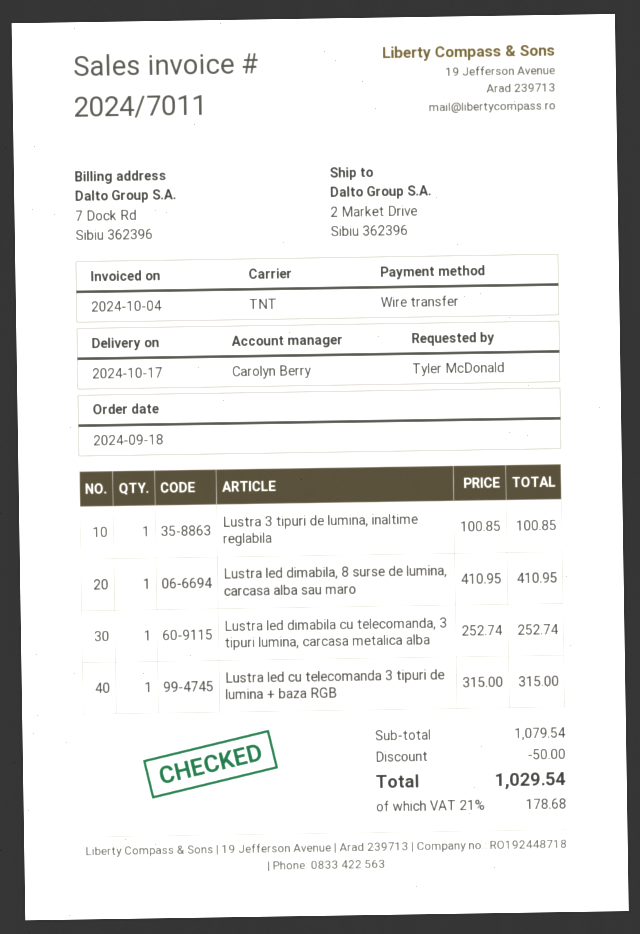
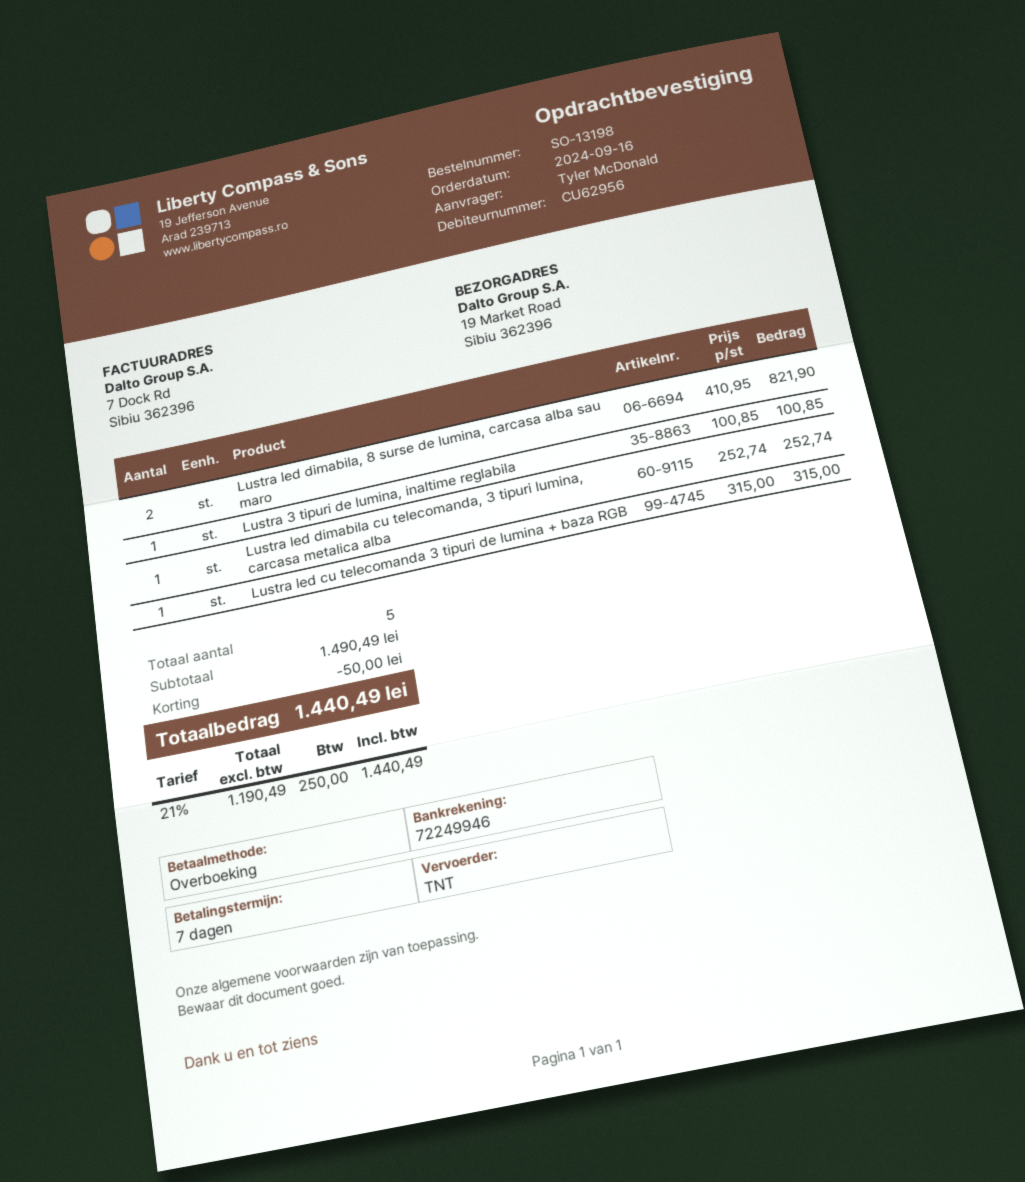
order date: 2024-09-18 -> 2024-09-16
ship to: 2 Market Drive, Sibiu 362396 -> 19 Market Road, Sibiu 362396
Lustra led dimabila, 8 surse de lumina, carcasa alba sau maro: 1 x 410.95 = 410.95 -> 2 x 410.95 = 821.90
subtotal: 1079.54 -> 1490.49
tax: 21% = 178.68 -> 21% = 250.00
total: 1029.54 -> 1440.49

